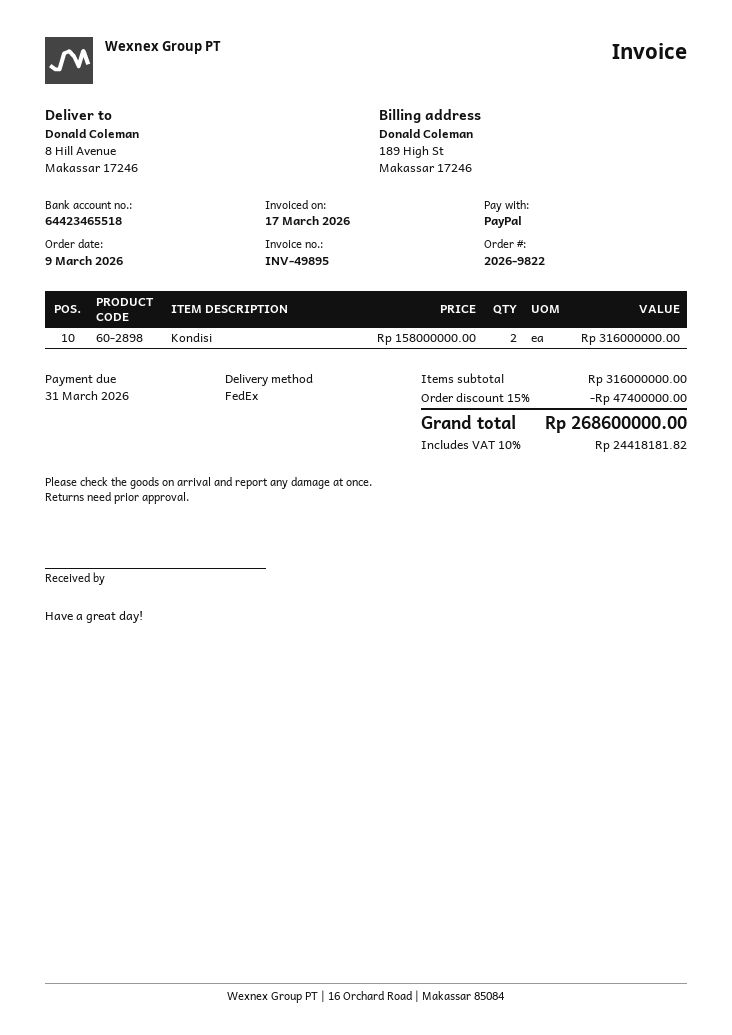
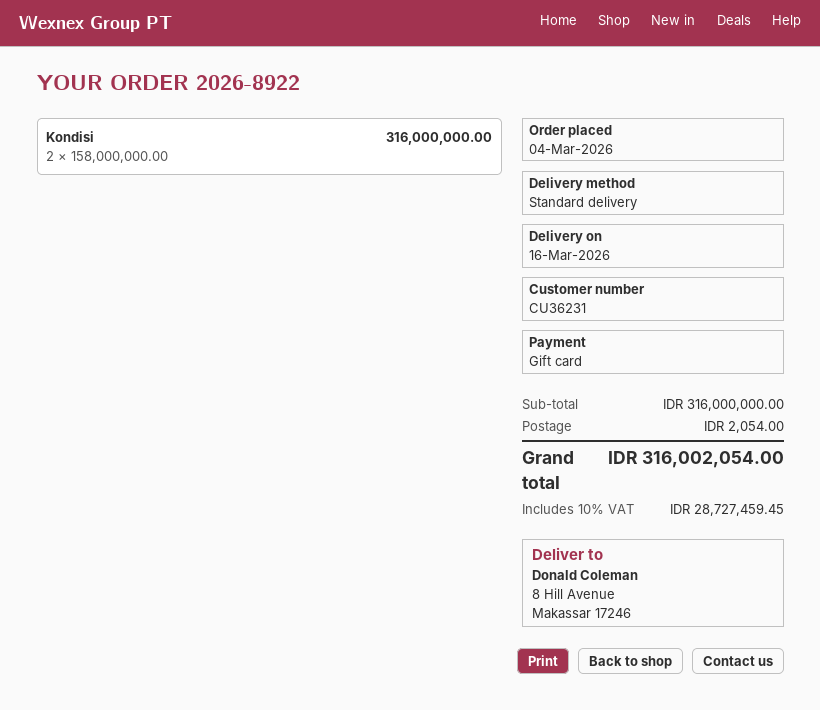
order number: 2026-9822 -> 2026-8922
order date: 2026-03-09 -> 2026-03-04
payment method: PayPal -> gift card
shipping method: FedEx -> standard
discount: 15% = 47400000.00 -> none
shipping: none -> 2054.00
tax: 10% = 24418181.82 -> 10% = 28727459.45
total: 268600000.00 -> 316002054.00

